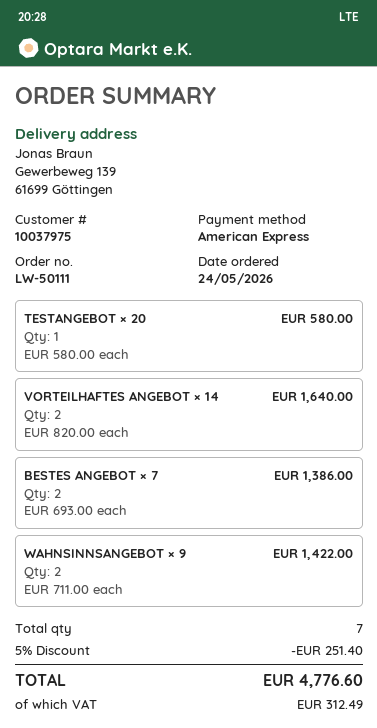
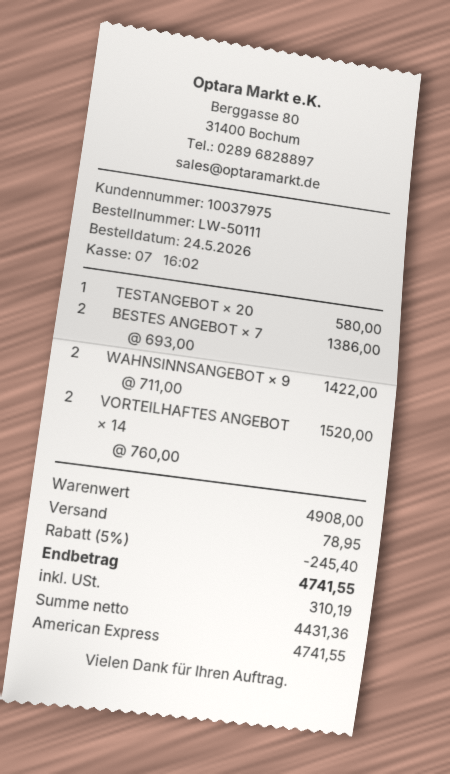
VORTEILHAFTES ANGEBOT × 14: 2 x 820.00 = 1640.00 -> 2 x 760.00 = 1520.00
discount: 5% = 251.40 -> 5% = 245.40
shipping: none -> 78.95
tax: 312.49 -> 310.19
total: 4776.60 -> 4741.55

